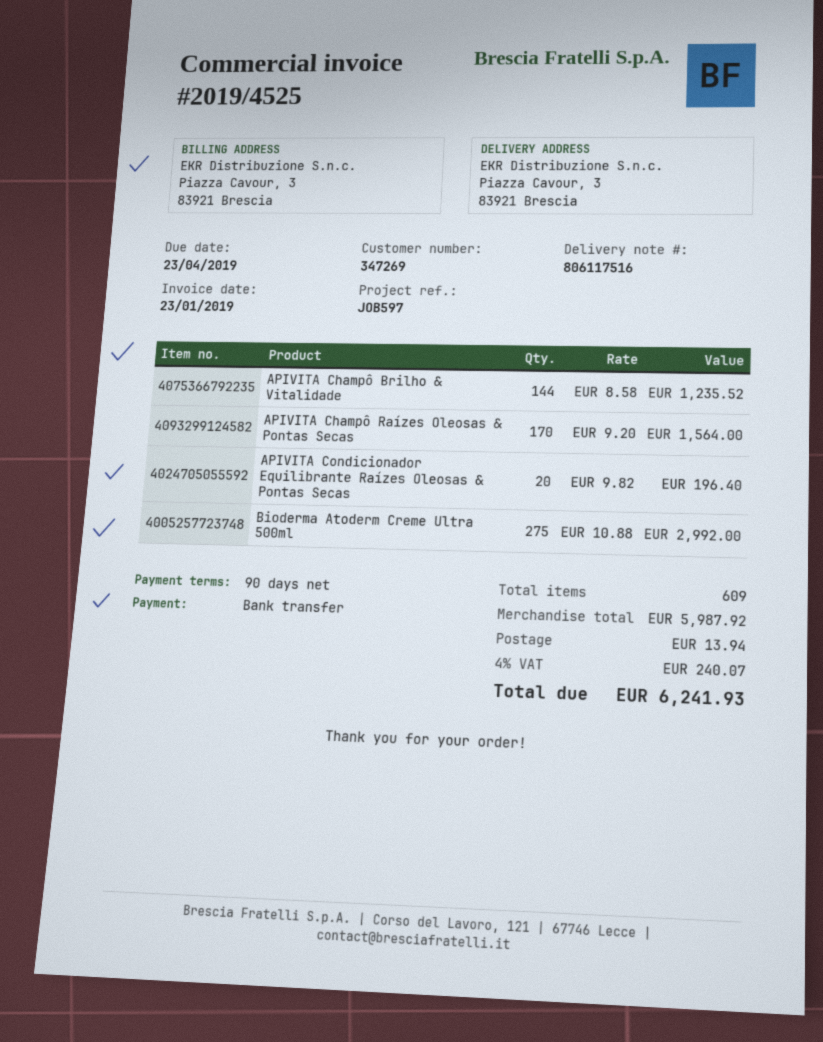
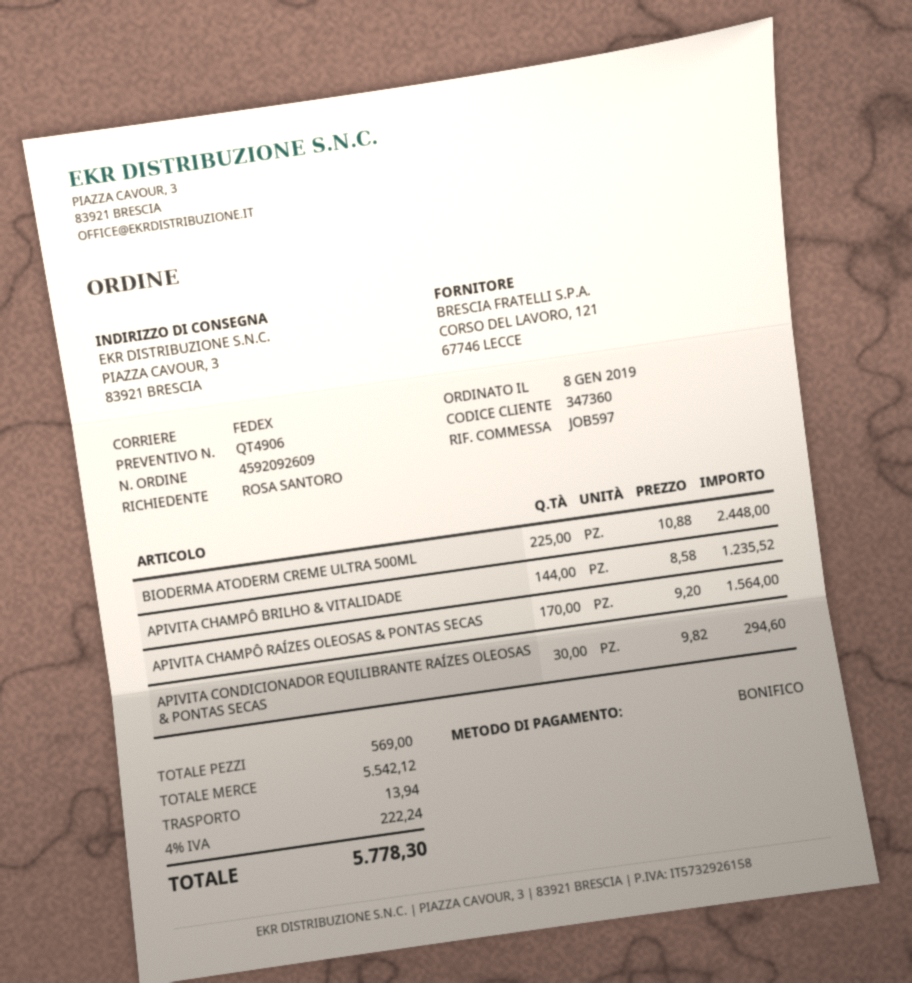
customer number: 347269 -> 347360
APIVITA Condicionador Equilibrante Raízes Oleosas & Pontas Secas: 20 x 9.82 = 196.40 -> 30 x 9.82 = 294.60
Bioderma Atoderm Creme Ultra 500ml: 275 x 10.88 = 2992.00 -> 225 x 10.88 = 2448.00
total quantity: 609 -> 569
subtotal: 5987.92 -> 5542.12
tax: 4% = 240.07 -> 4% = 222.24
total: 6241.93 -> 5778.30

